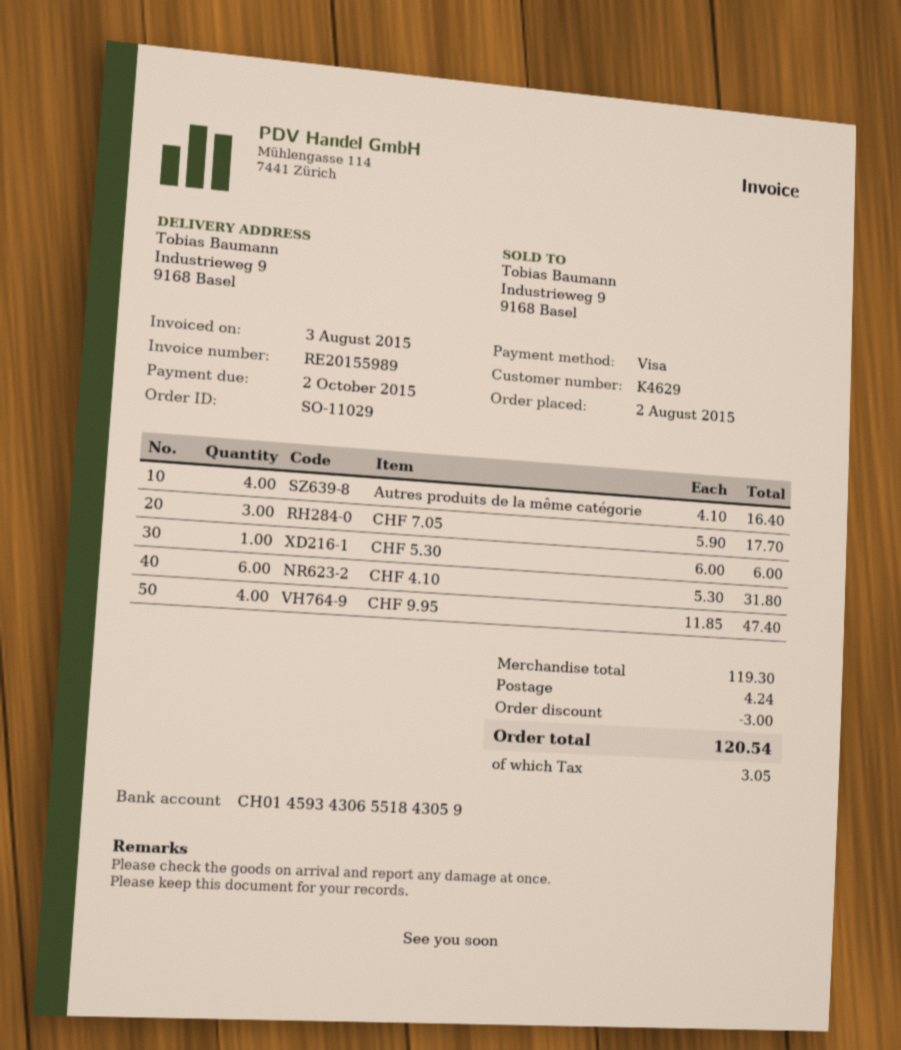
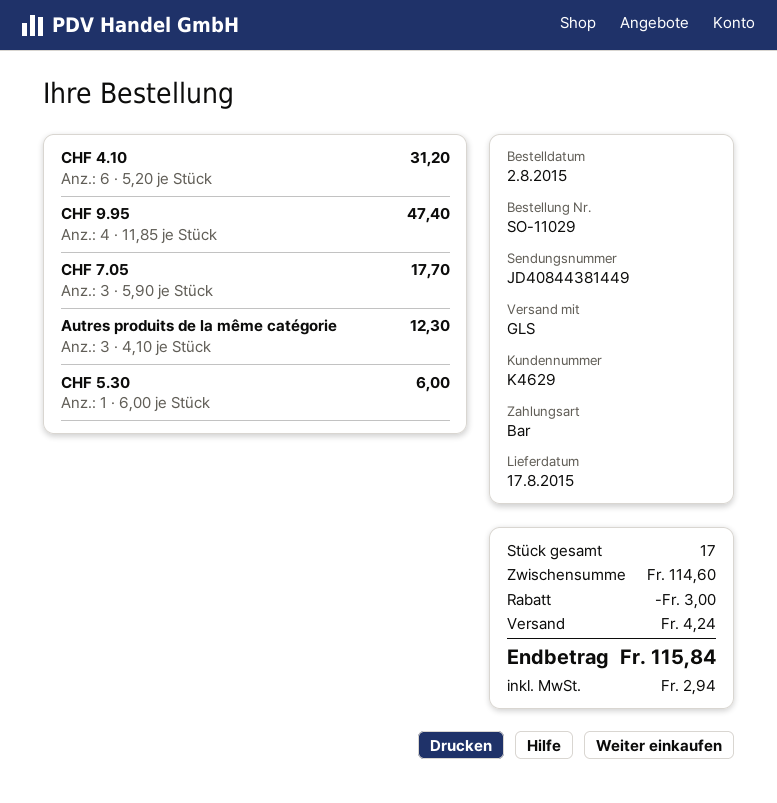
payment method: Visa -> cash
Autres produits de la même catégorie: 4 x 4.10 = 16.40 -> 3 x 4.10 = 12.30
CHF 4.10: 6 x 5.30 = 31.80 -> 6 x 5.20 = 31.20
subtotal: 119.30 -> 114.60
tax: 3.05 -> 2.94
total: 120.54 -> 115.84

